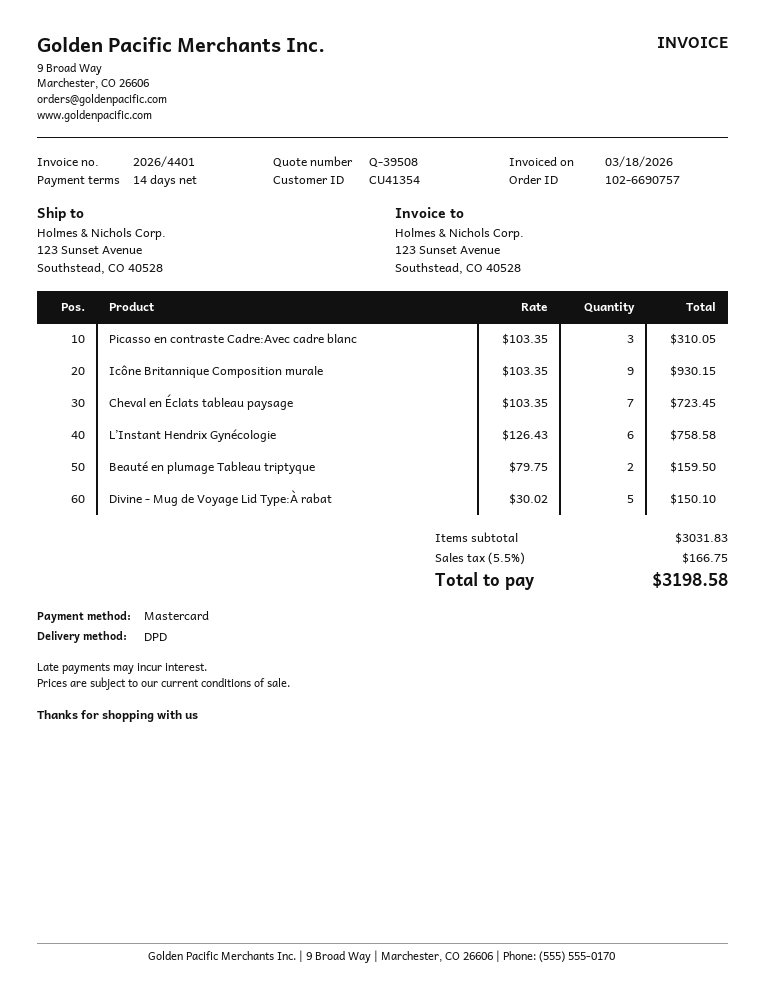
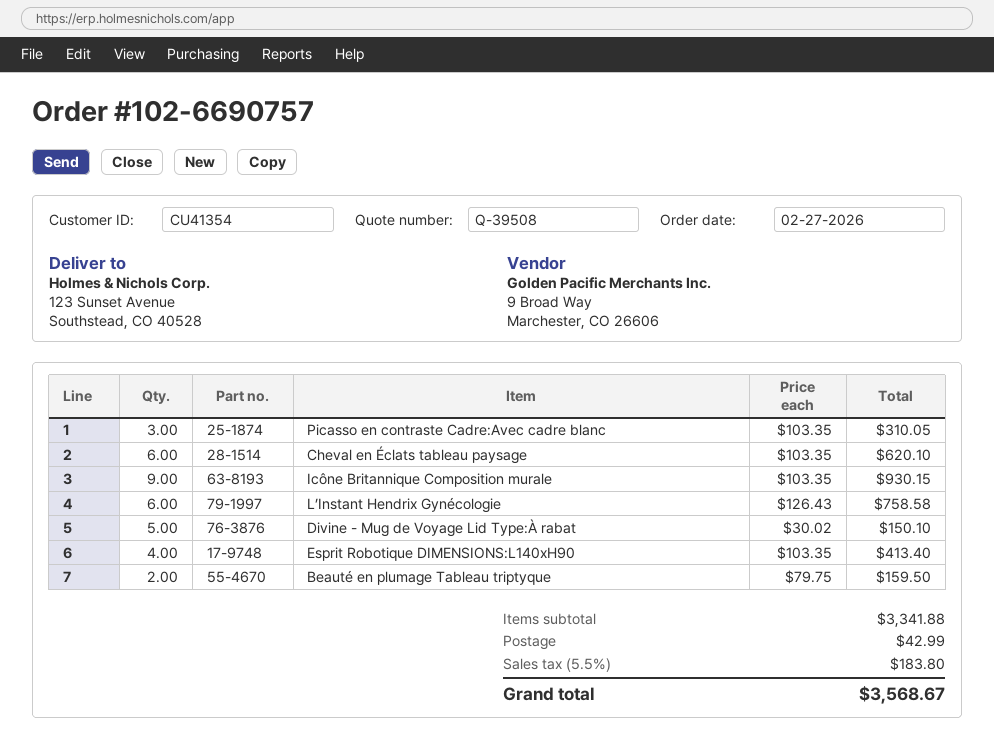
Cheval en Éclats tableau paysage: 7 x 103.35 = 723.45 -> 6 x 103.35 = 620.10
Esprit Robotique DIMENSIONS:L140xH90: none -> 4 x 103.35 = 413.40
subtotal: 3031.83 -> 3341.88
shipping: none -> 42.99
tax: 5.5% = 166.75 -> 5.5% = 183.80
total: 3198.58 -> 3568.67

